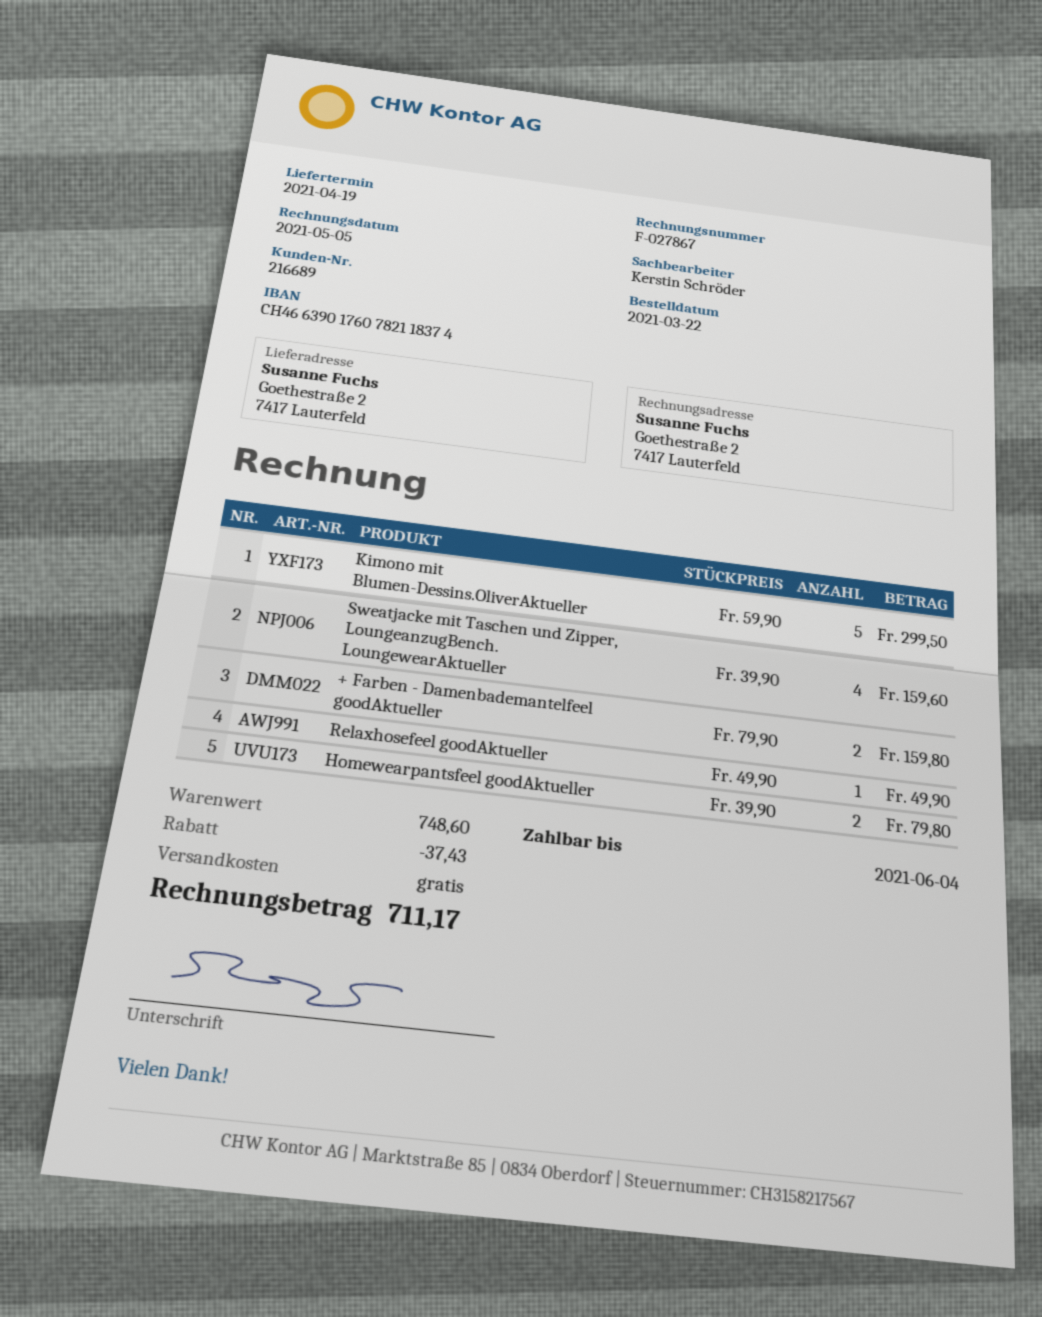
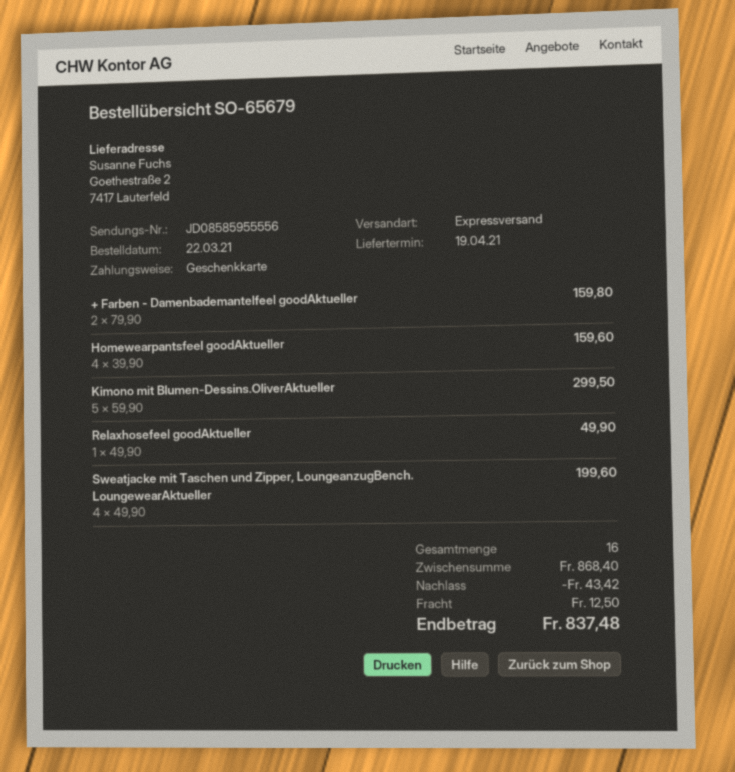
Sweatjacke mit Taschen und Zipper, LoungeanzugBench. LoungewearAktueller: 4 x 39.90 = 159.60 -> 4 x 49.90 = 199.60
Homewearpantsfeel goodAktueller: 2 x 39.90 = 79.80 -> 4 x 39.90 = 159.60
subtotal: 748.60 -> 868.40
discount: 37.43 -> 43.42
shipping: 0.00 -> 12.50
total: 711.17 -> 837.48

